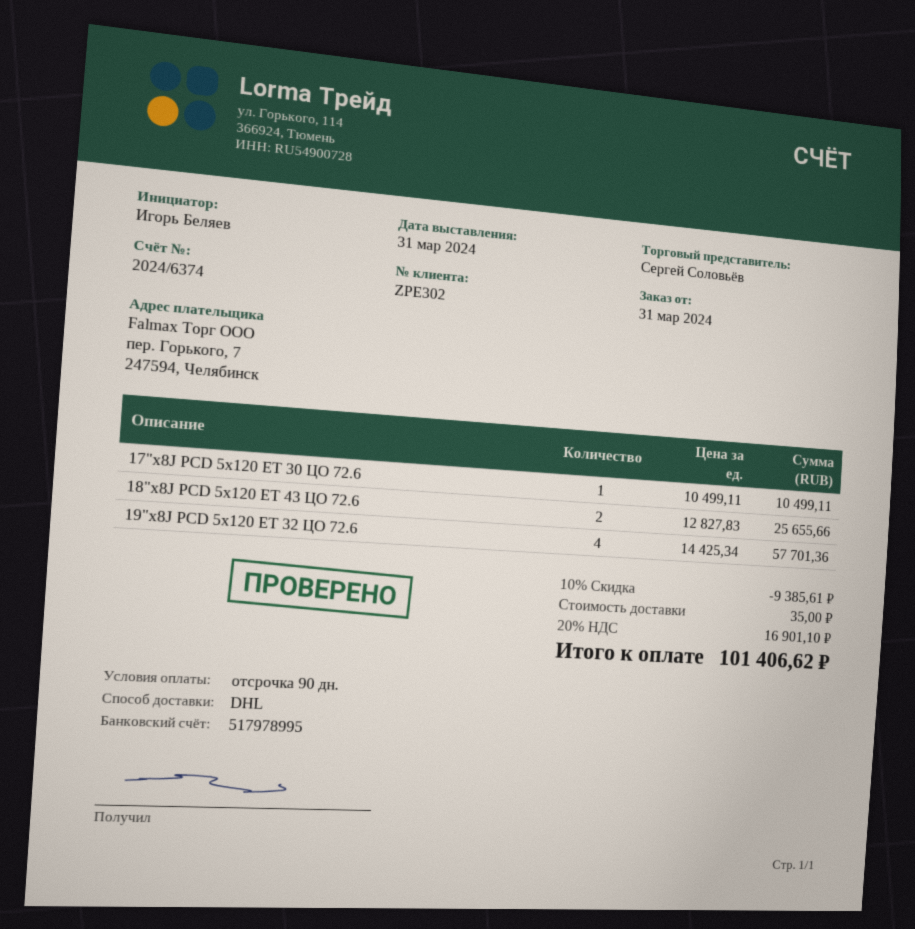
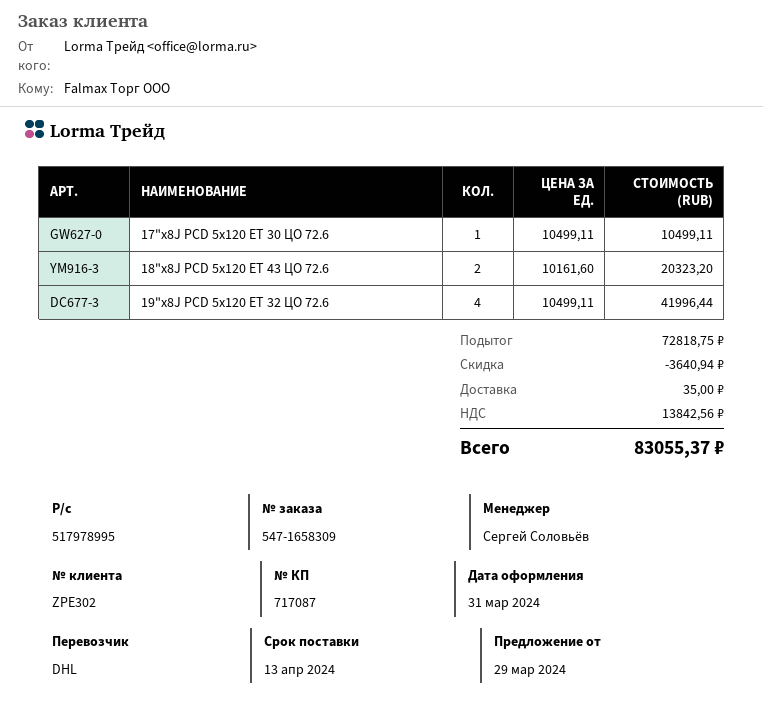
18"x8J PCD 5x120 ЕТ 43 ЦО 72.6: 2 x 12827.83 = 25655.66 -> 2 x 10161.60 = 20323.20
19"x8J PCD 5x120 ЕТ 32 ЦО 72.6: 4 x 14425.34 = 57701.36 -> 4 x 10499.11 = 41996.44
discount: 9385.61 -> 3640.94
tax: 16901.10 -> 13842.56
total: 101406.62 -> 83055.37

